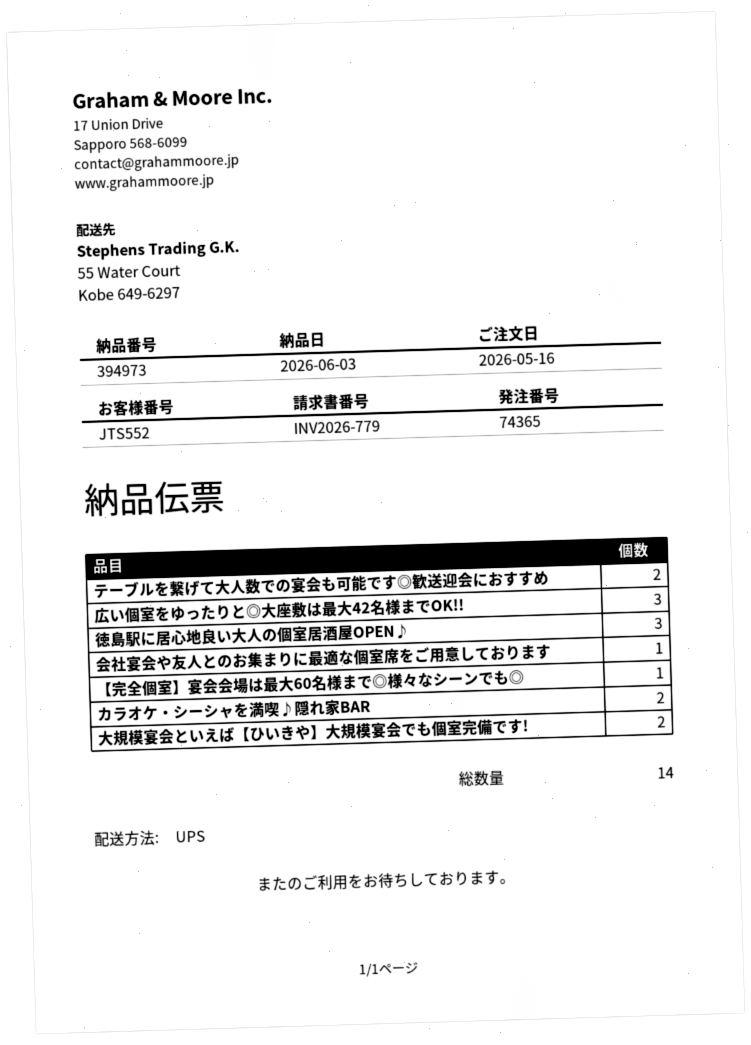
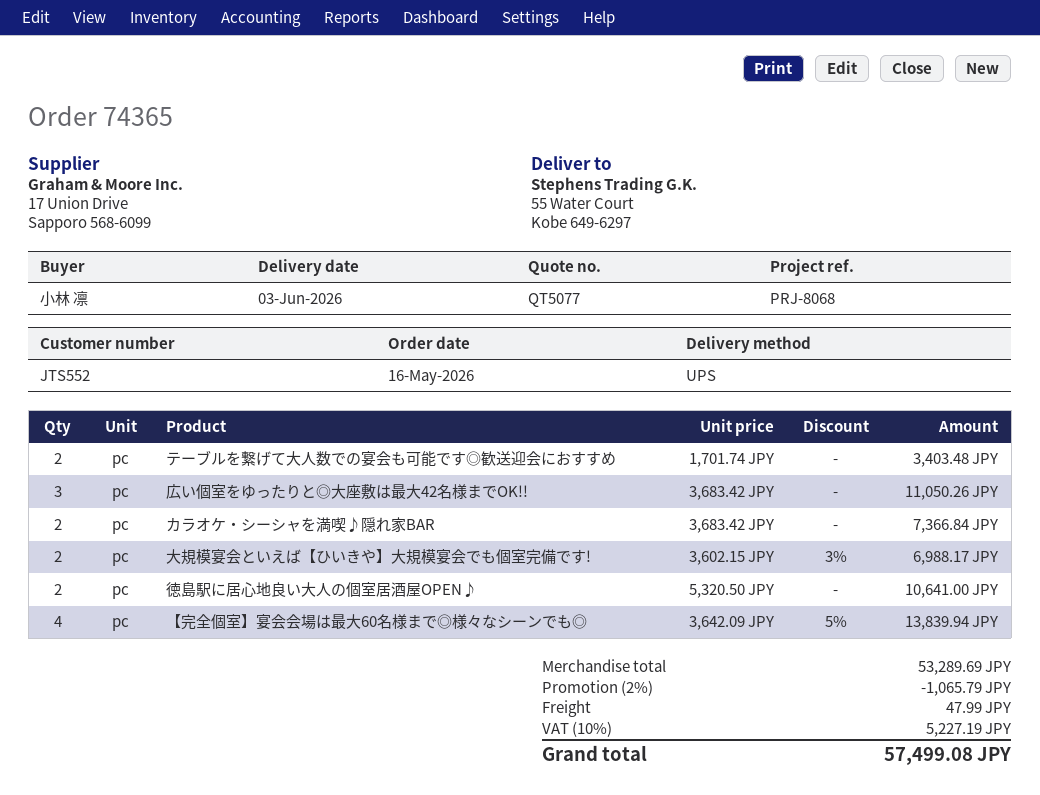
徳島駅に居心地良い大人の個室居酒屋OPEN♪: 3 -> 2
会社宴会や友人とのお集まりに最適な個室席をご用意しております: 1 -> none
【完全個室】宴会会場は最大60名様まで◎様々なシーンでも◎: 1 -> 4

